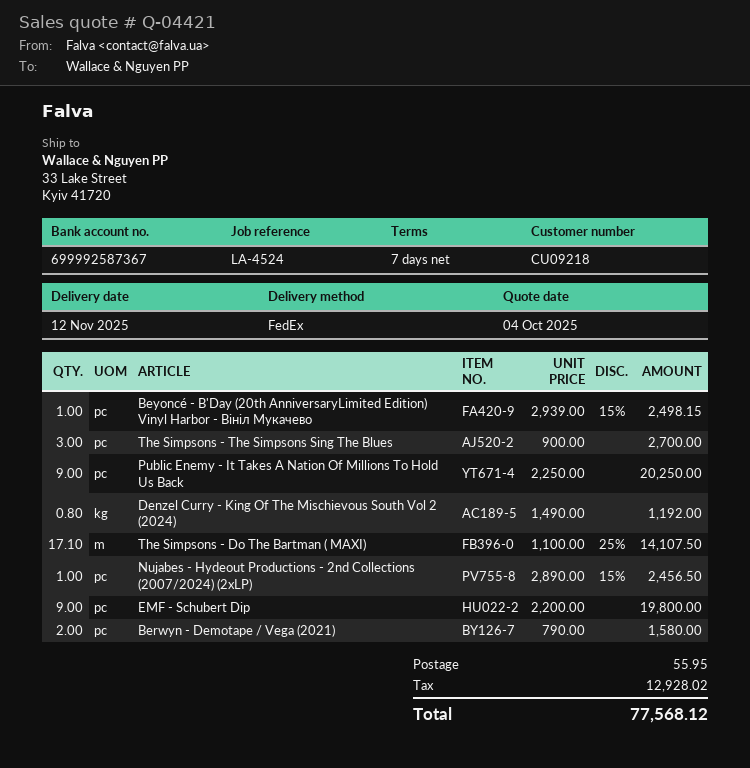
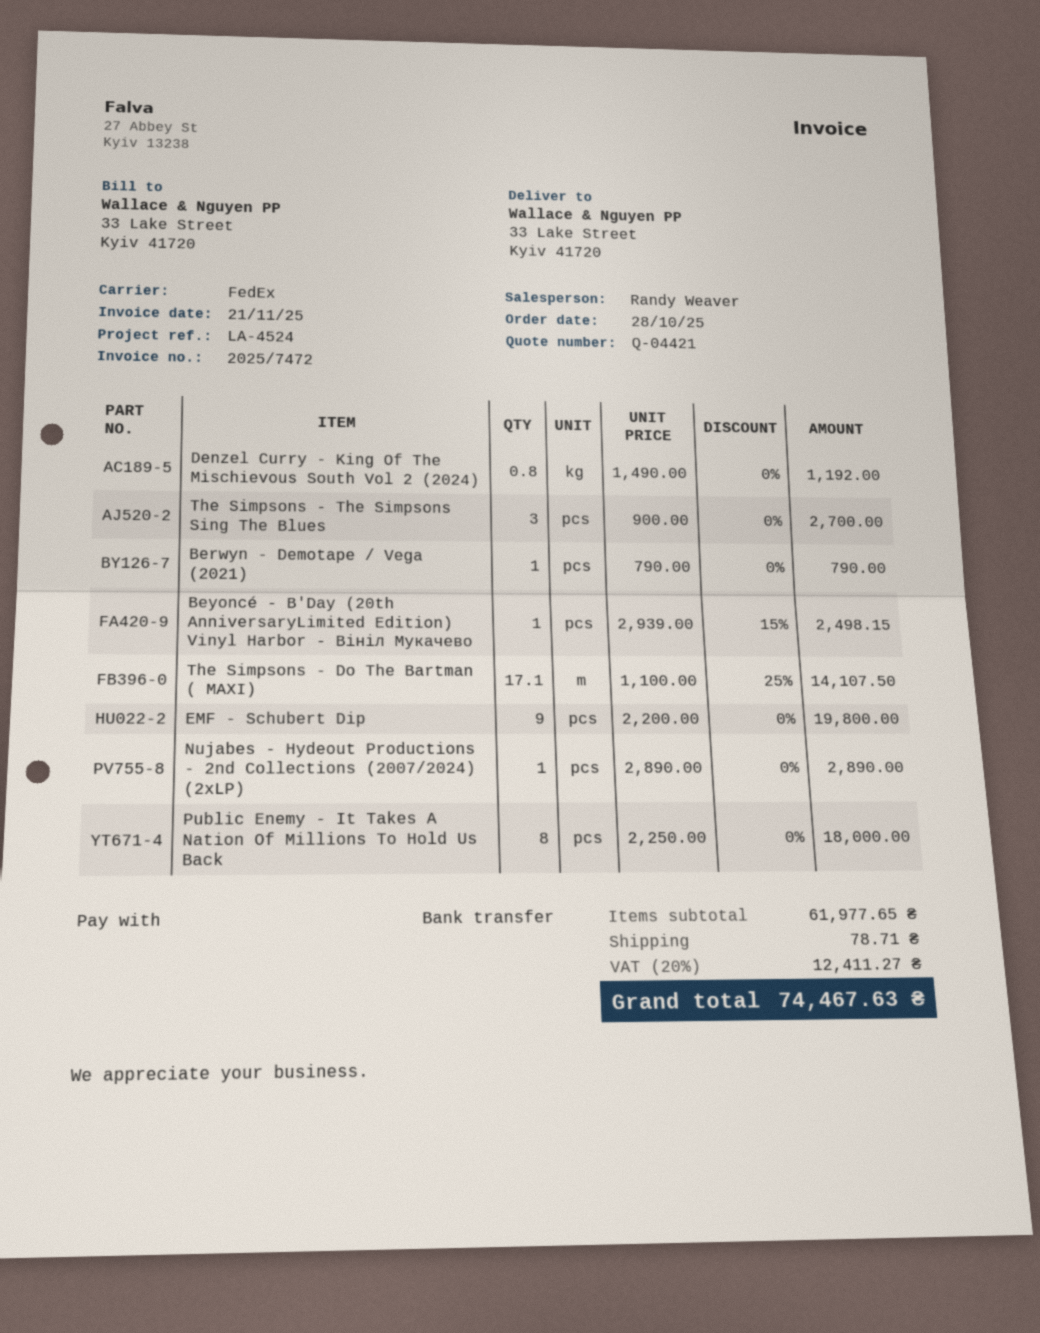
Public Enemy - It Takes A Nation Of Millions To Hold Us Back: 9 x 2250.00 = 20250.00 -> 8 x 2250.00 = 18000.00
Nujabes - Hydeout Productions - 2nd Collections (2007/2024) (2xLP): 1 x 2890.00 - 15% = 2456.50 -> 1 x 2890.00 = 2890.00
Berwyn - Demotape / Vega (2021): 2 x 790.00 = 1580.00 -> 1 x 790.00 = 790.00
shipping: 55.95 -> 78.71
tax: 12928.02 -> 12411.27
total: 77568.12 -> 74467.63

